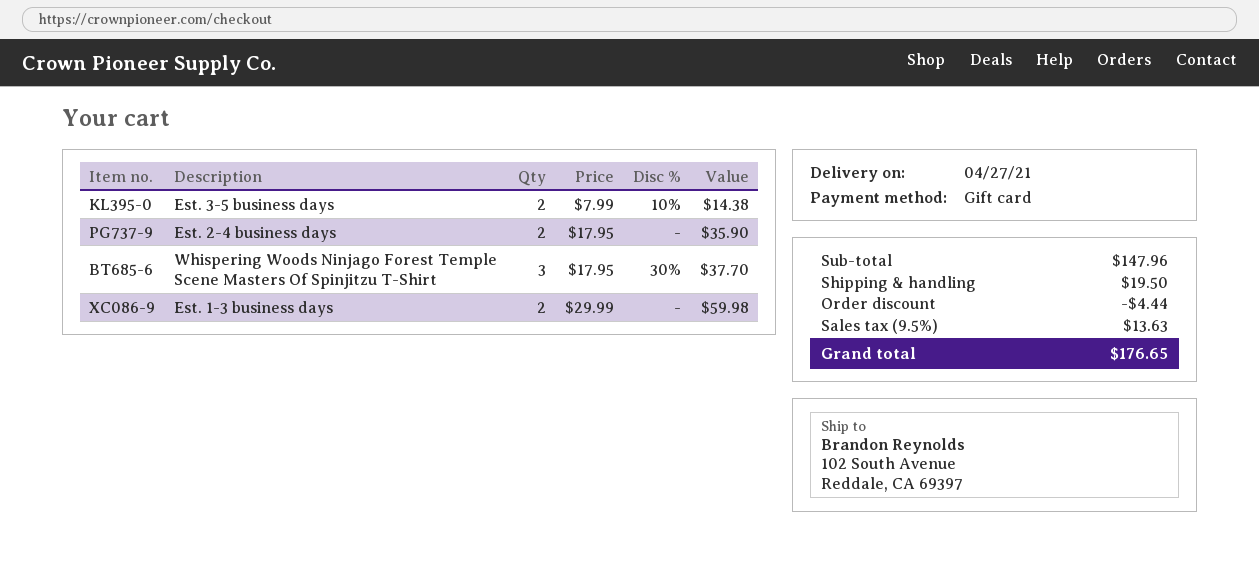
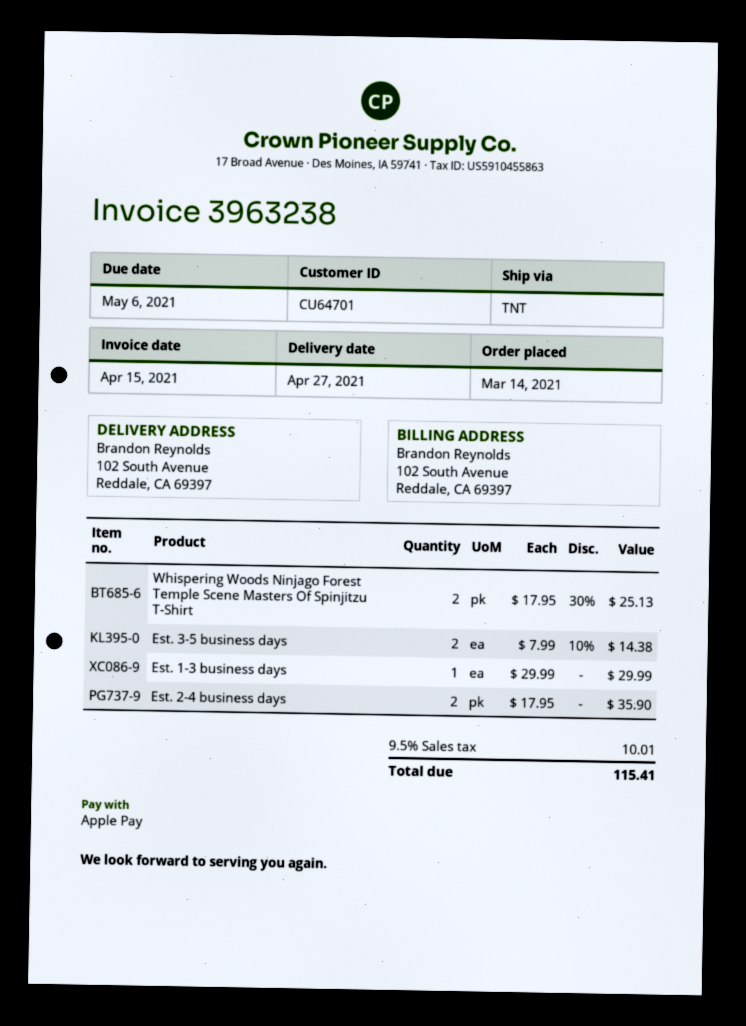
payment method: gift card -> Apple Pay
Whispering Woods Ninjago Forest Temple Scene Masters Of Spinjitzu T-Shirt: 3 x 17.95 - 30% = 37.70 -> 2 x 17.95 - 30% = 25.13
Est. 1-3 business days: 2 x 29.99 = 59.98 -> 1 x 29.99 = 29.99
discount: 4.44 -> none
shipping: 19.50 -> none
tax: 9.5% = 13.63 -> 9.5% = 10.01
total: 176.65 -> 115.41

